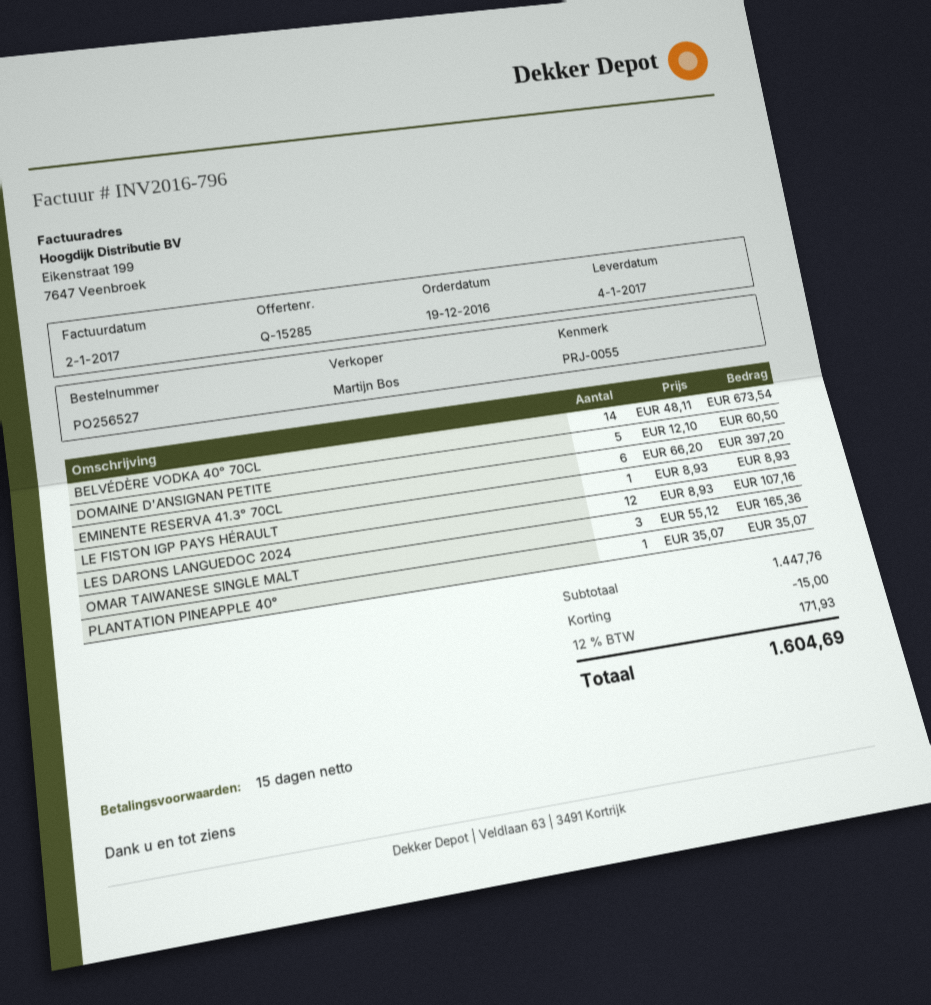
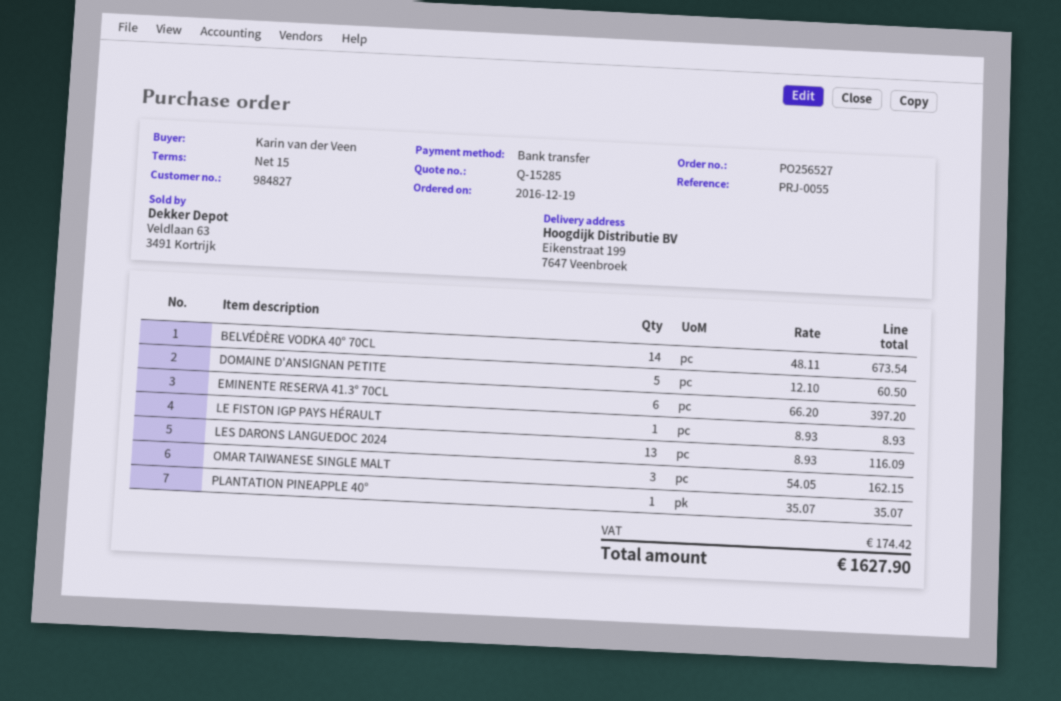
LES DARONS LANGUEDOC 2024: 12 x 8.93 = 107.16 -> 13 x 8.93 = 116.09
OMAR TAIWANESE SINGLE MALT: 3 x 55.12 = 165.36 -> 3 x 54.05 = 162.15
discount: 15.00 -> none
tax: 171.93 -> 174.42
total: 1604.69 -> 1627.90

